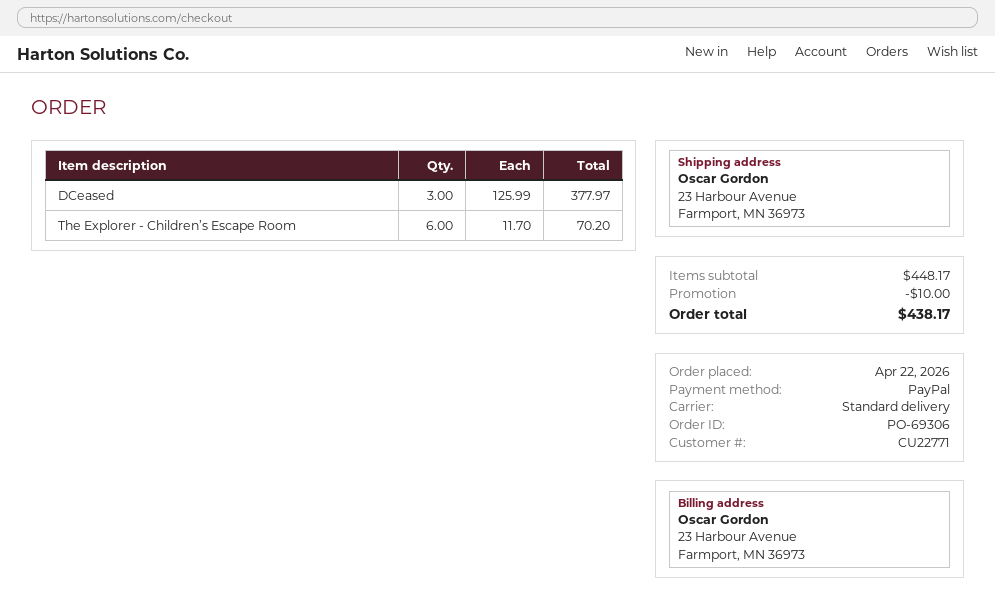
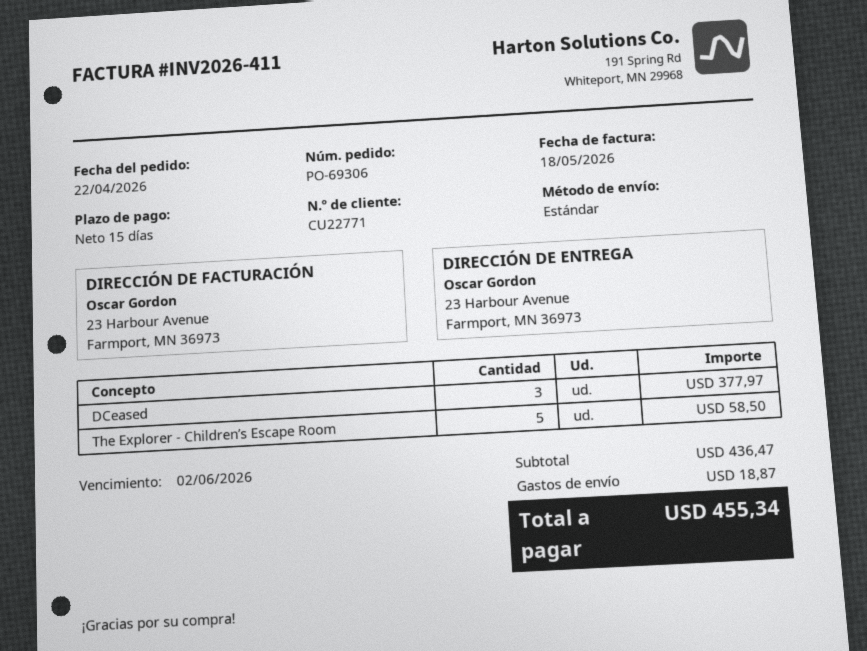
The Explorer - Children’s Escape Room: 6 for 70.20 -> 5 for 58.50
subtotal: 448.17 -> 436.47
discount: 10.00 -> none
shipping: none -> 18.87
total: 438.17 -> 455.34

